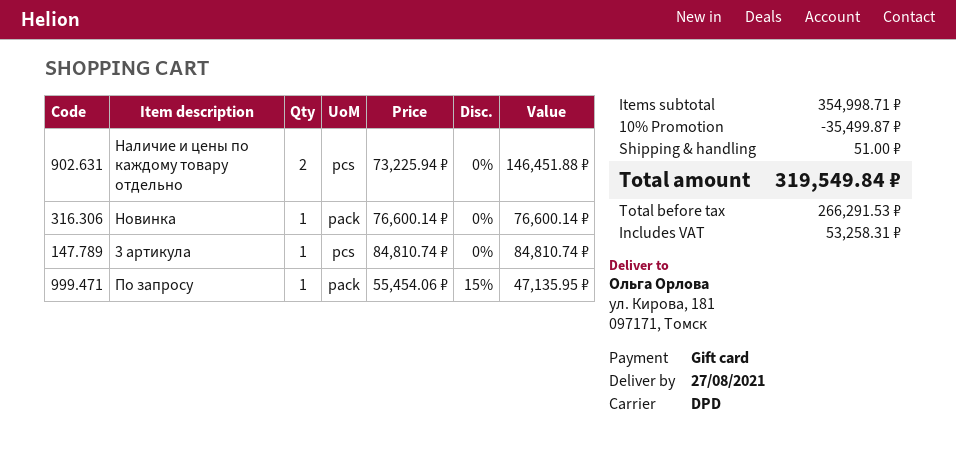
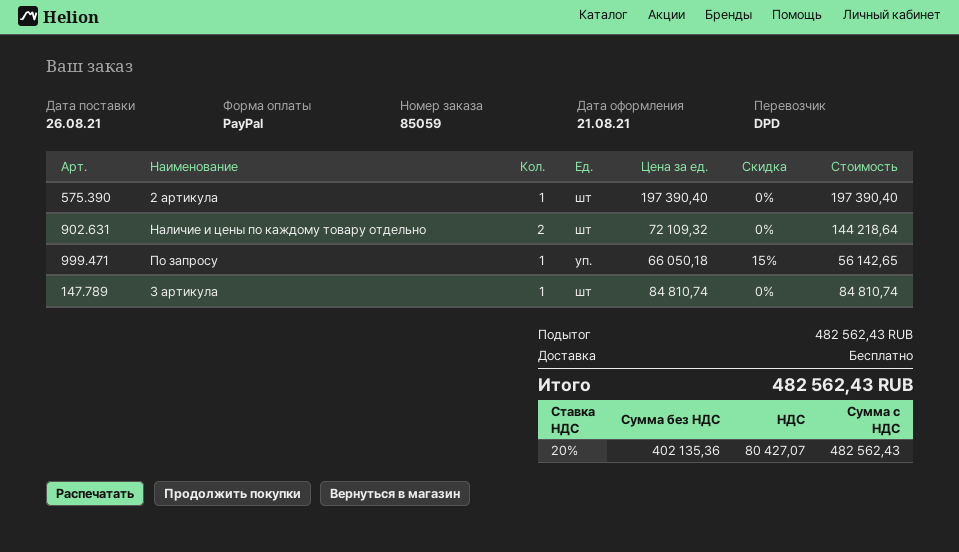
delivery date: 2021-08-27 -> 2021-08-26
payment method: gift card -> PayPal
Наличие и цены по каждому товару отдельно: 2 x 73225.94 = 146451.88 -> 2 x 72109.32 = 144218.64
Новинка: 1 x 76600.14 = 76600.14 -> none
По запросу: 1 x 55454.06 - 15% = 47135.95 -> 1 x 66050.18 - 15% = 56142.65
2 артикула: none -> 1 x 197390.40 = 197390.40
subtotal: 354998.71 -> 482562.43
discount: 10% = 35499.87 -> none
shipping: 51.00 -> 0.00
net: 266291.53 -> 402135.36
tax: 53258.31 -> 80427.07
total: 319549.84 -> 482562.43

